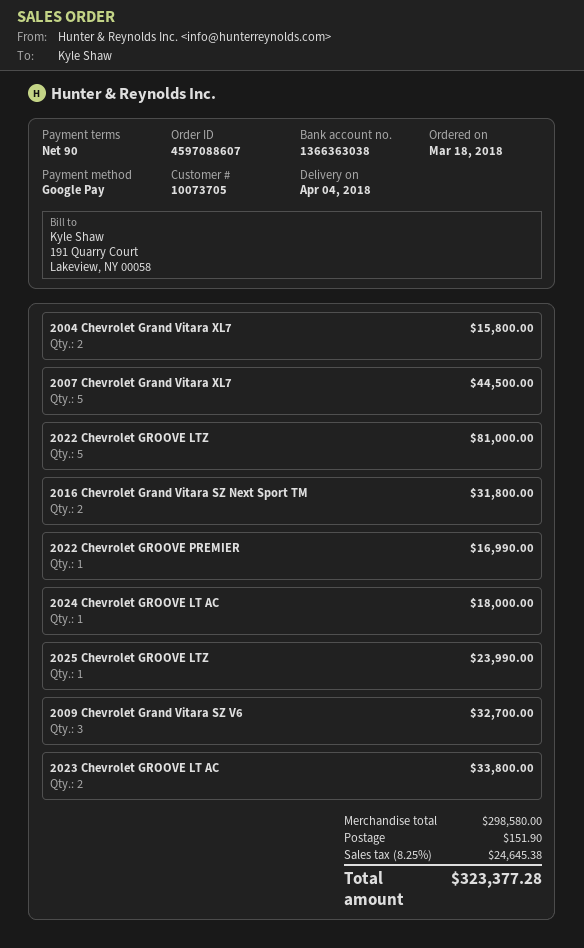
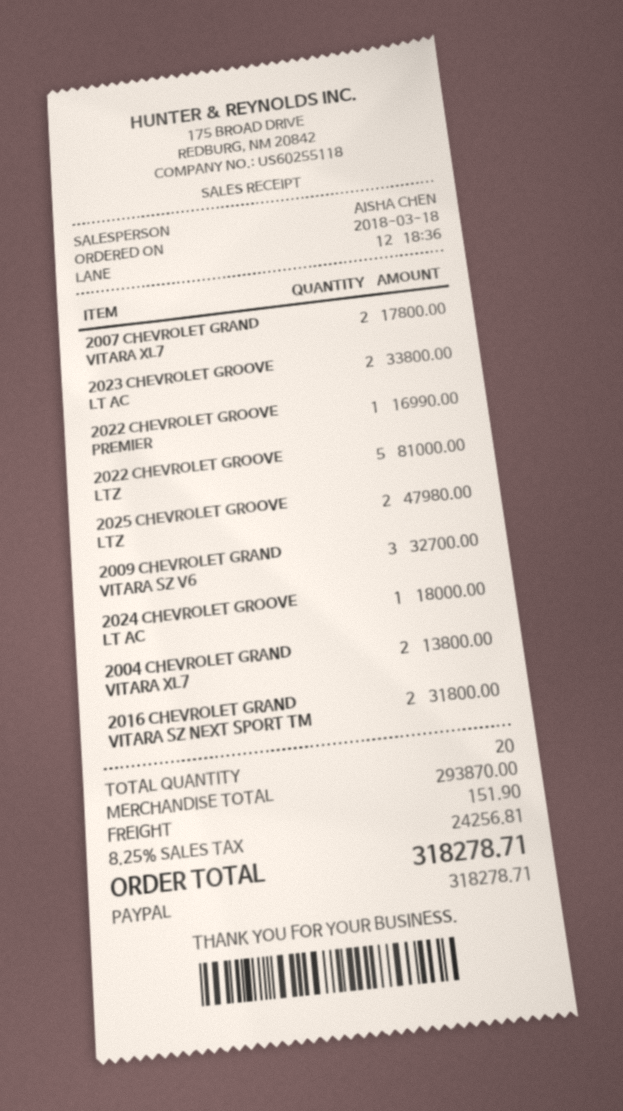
payment method: Google Pay -> PayPal
2004 Chevrolet Grand Vitara XL7: 2 for 15800.00 -> 2 for 13800.00
2007 Chevrolet Grand Vitara XL7: 5 for 44500.00 -> 2 for 17800.00
2025 Chevrolet GROOVE LTZ: 1 for 23990.00 -> 2 for 47980.00
subtotal: 298580.00 -> 293870.00
tax: 8.25% = 24645.38 -> 8.25% = 24256.81
total: 323377.28 -> 318278.71

